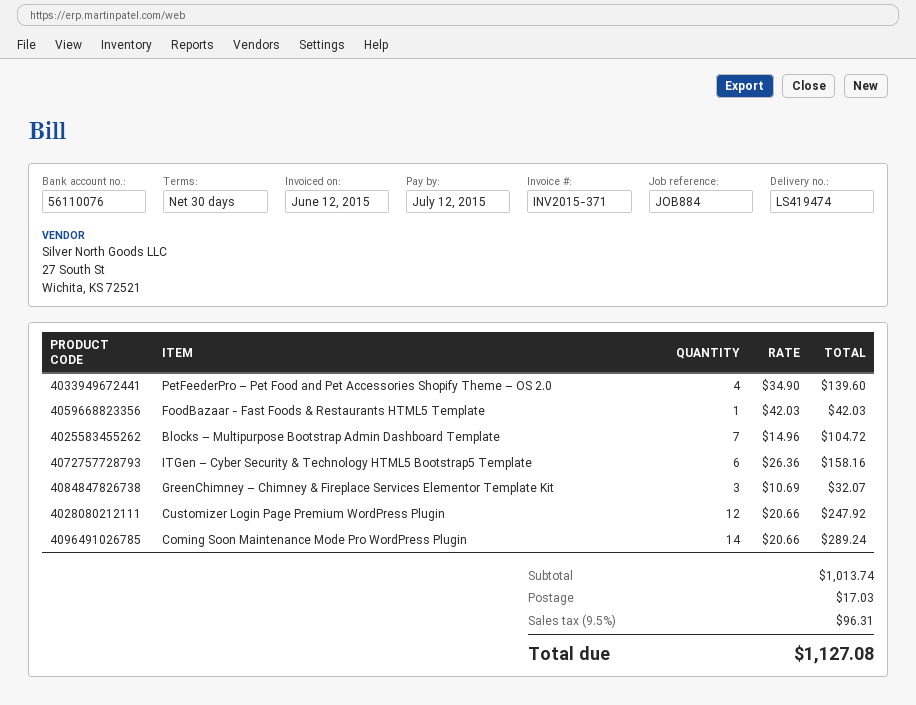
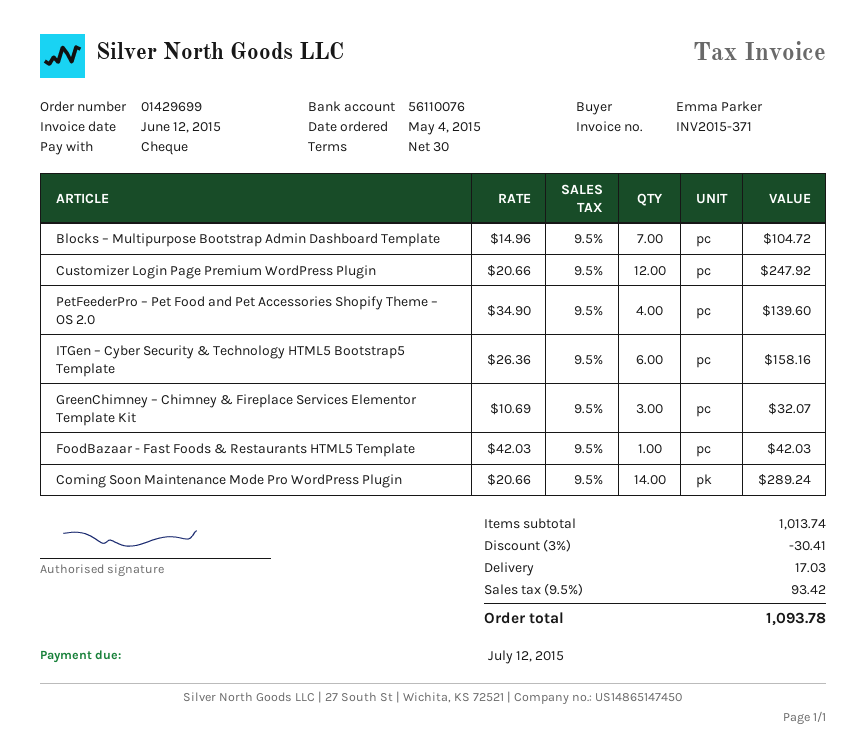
discount: none -> 3% = 30.41
tax: 9.5% = 96.31 -> 9.5% = 93.42
total: 1127.08 -> 1093.78

